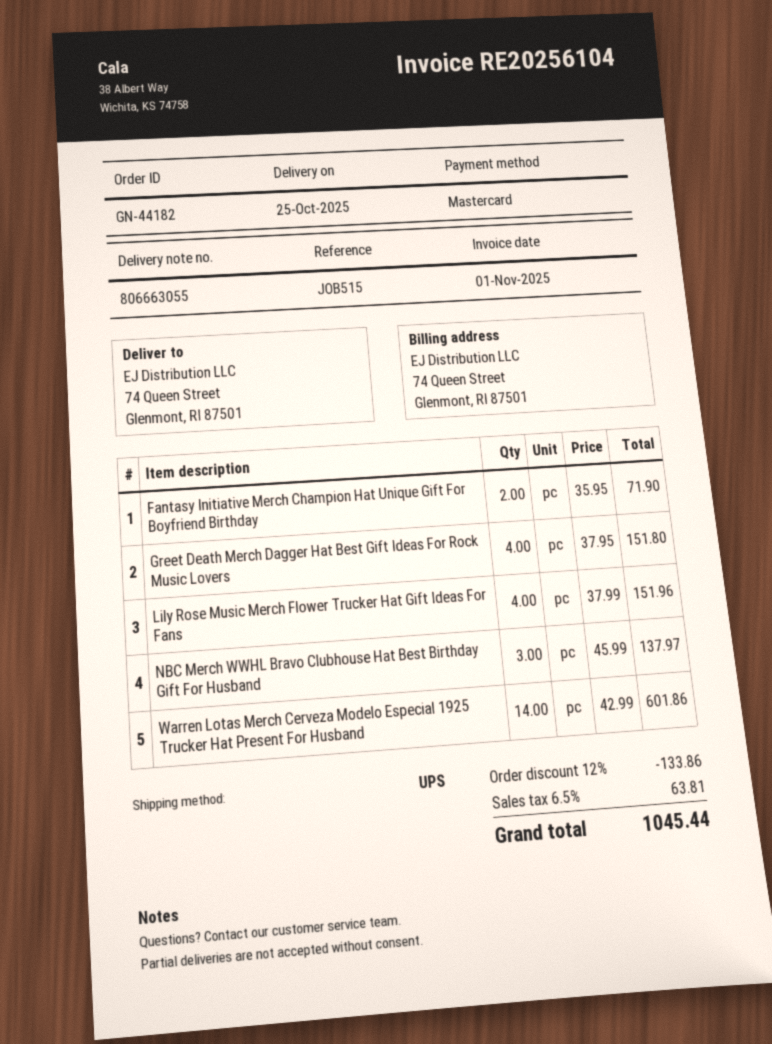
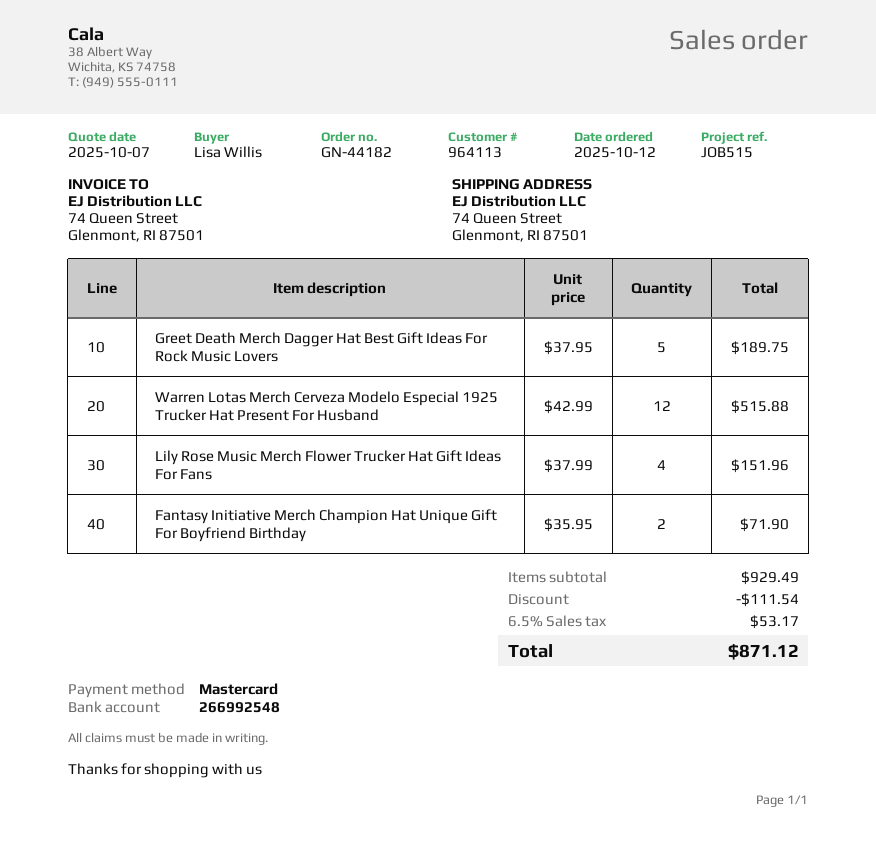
Greet Death Merch Dagger Hat Best Gift Ideas For Rock Music Lovers: 4 x 37.95 = 151.80 -> 5 x 37.95 = 189.75
NBC Merch WWHL Bravo Clubhouse Hat Best Birthday Gift For Husband: 3 x 45.99 = 137.97 -> none
Warren Lotas Merch Cerveza Modelo Especial 1925 Trucker Hat Present For Husband: 14 x 42.99 = 601.86 -> 12 x 42.99 = 515.88
discount: 133.86 -> 111.54
tax: 6.5% = 63.81 -> 6.5% = 53.17
total: 1045.44 -> 871.12

